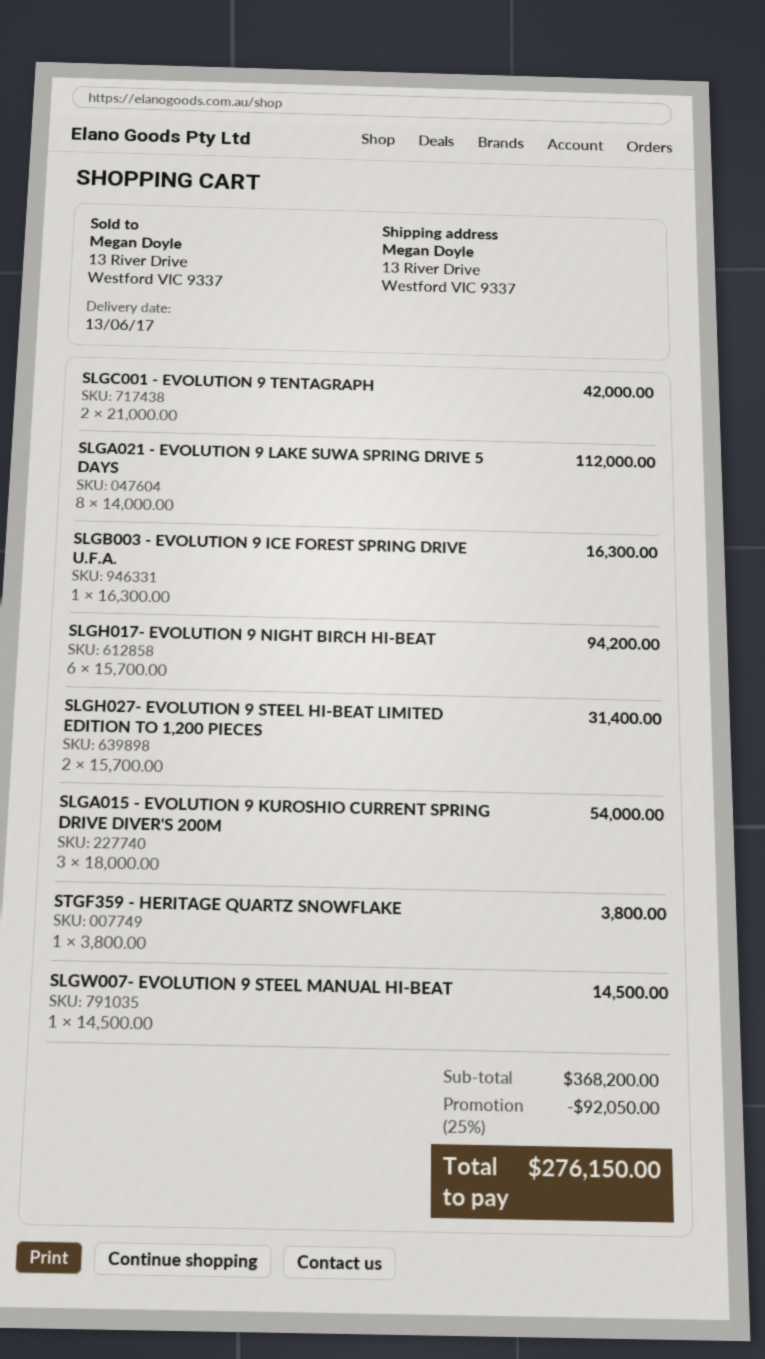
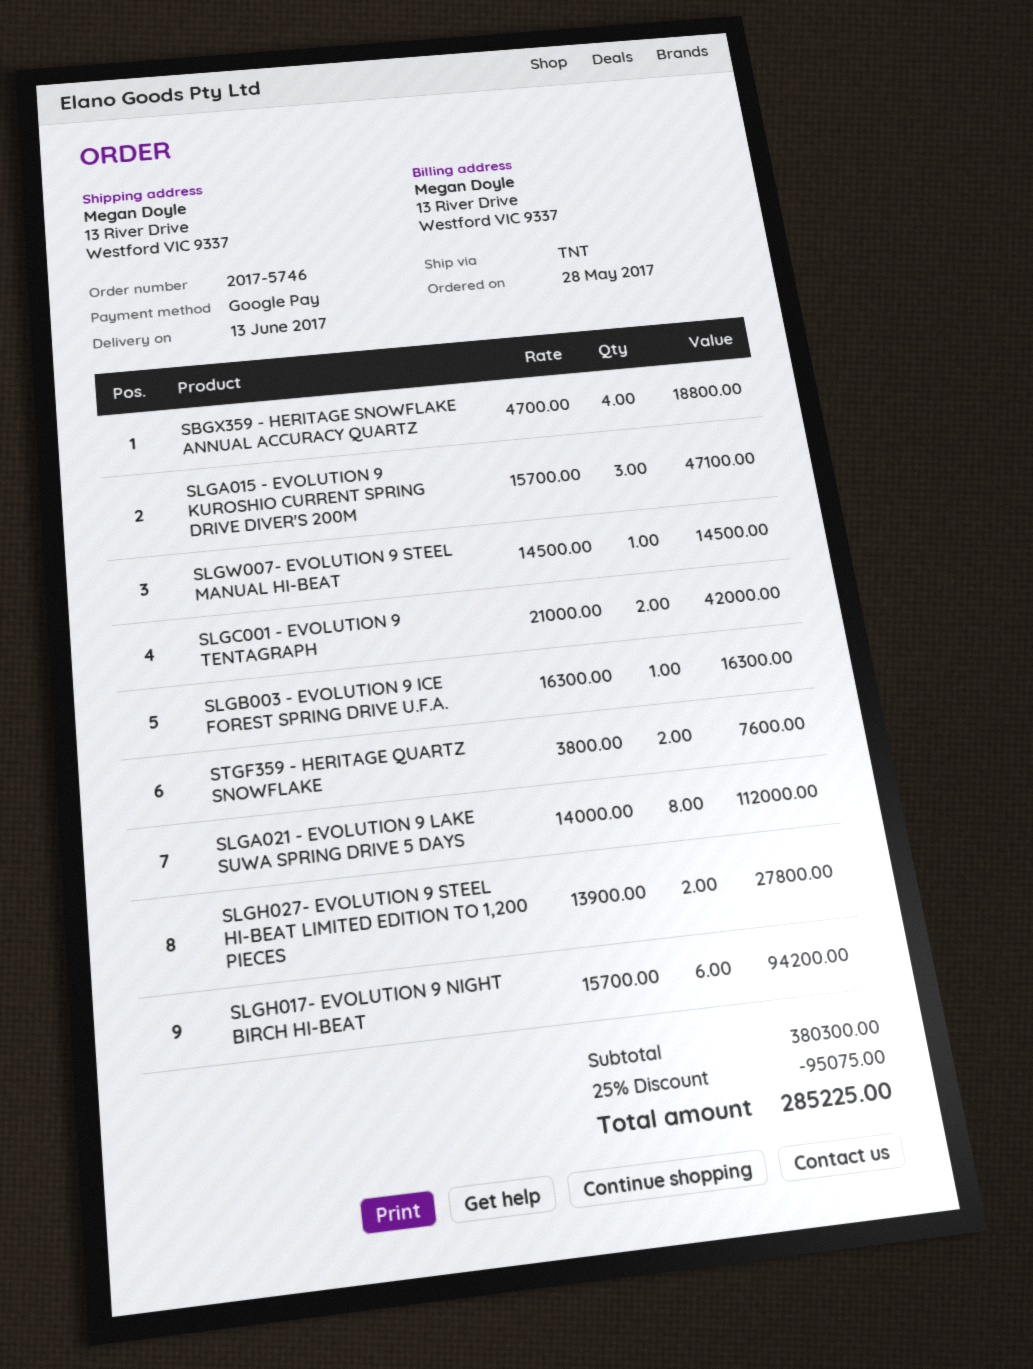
SLGH027- EVOLUTION 9 STEEL HI-BEAT LIMITED EDITION TO 1,200 PIECES: 2 x 15700.00 = 31400.00 -> 2 x 13900.00 = 27800.00
SLGA015 - EVOLUTION 9 KUROSHIO CURRENT SPRING DRIVE DIVER'S 200M: 3 x 18000.00 = 54000.00 -> 3 x 15700.00 = 47100.00
STGF359 - HERITAGE QUARTZ SNOWFLAKE: 1 x 3800.00 = 3800.00 -> 2 x 3800.00 = 7600.00
SBGX359 - HERITAGE SNOWFLAKE ANNUAL ACCURACY QUARTZ: none -> 4 x 4700.00 = 18800.00
subtotal: 368200.00 -> 380300.00
discount: 25% = 92050.00 -> 25% = 95075.00
total: 276150.00 -> 285225.00

